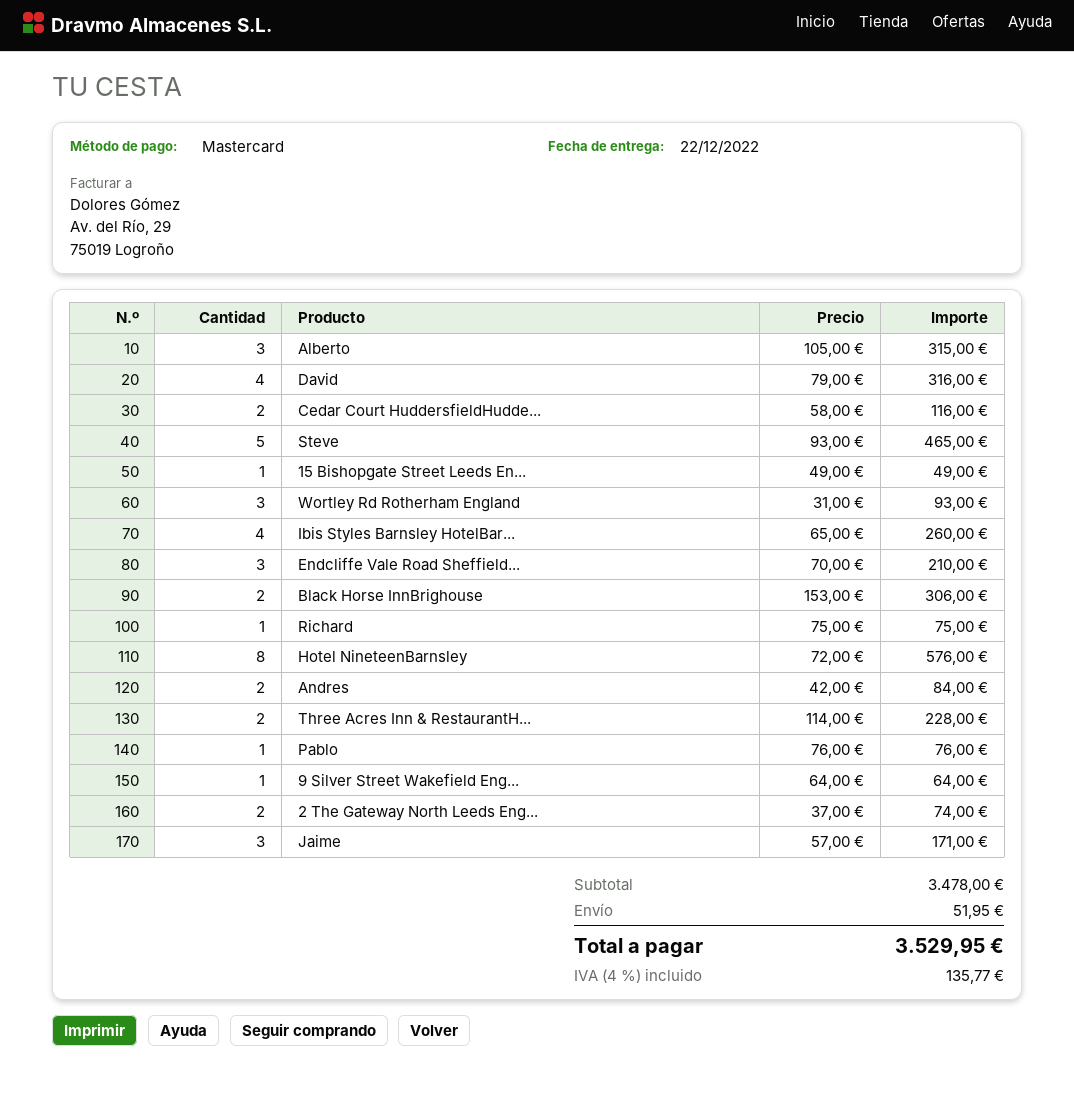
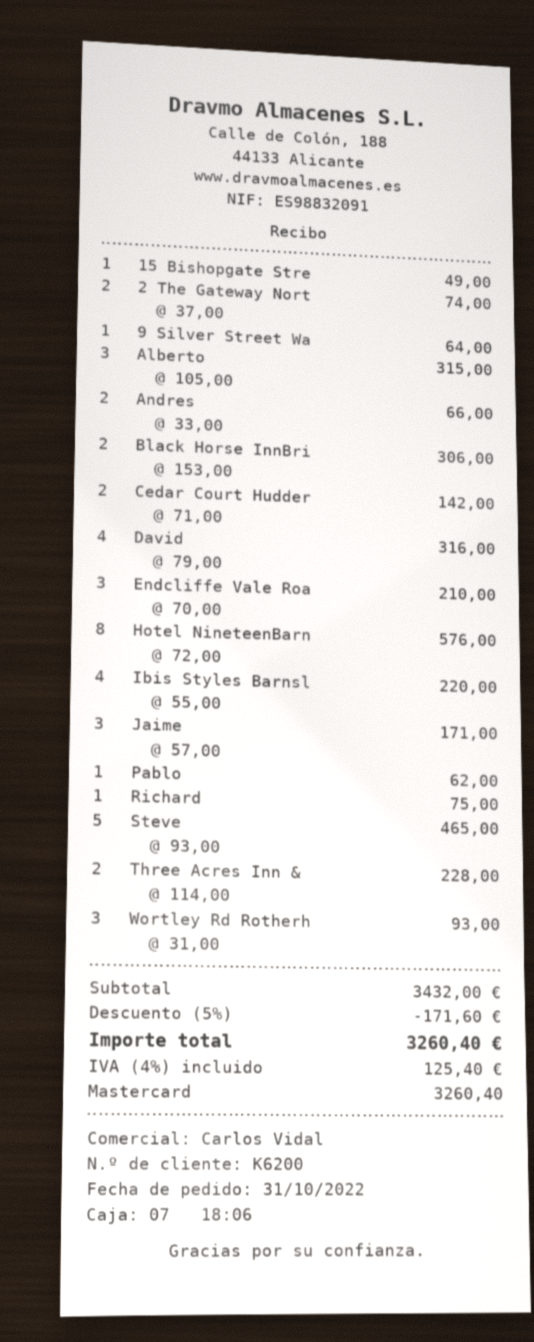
Cedar Court HuddersfieldHudde...: 2 x 58.00 = 116.00 -> 2 x 71.00 = 142.00
Ibis Styles Barnsley HotelBar...: 4 x 65.00 = 260.00 -> 4 x 55.00 = 220.00
Andres: 2 x 42.00 = 84.00 -> 2 x 33.00 = 66.00
Pablo: 1 x 76.00 = 76.00 -> 1 x 62.00 = 62.00
subtotal: 3478.00 -> 3432.00
discount: none -> 5% = 171.60
shipping: 51.95 -> none
tax: 4% = 135.77 -> 4% = 125.40
total: 3529.95 -> 3260.40

